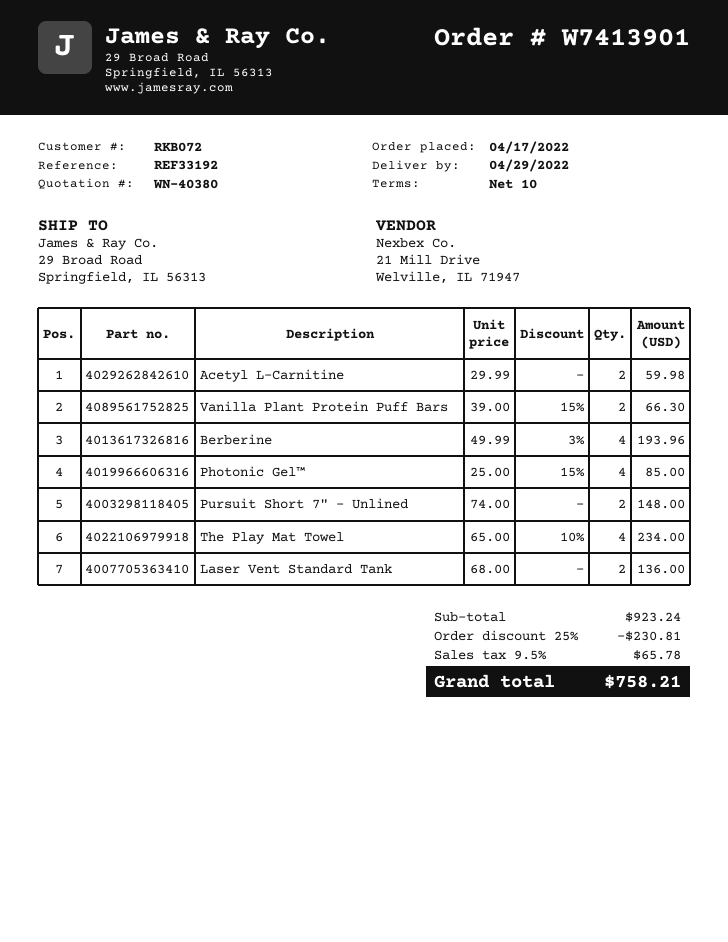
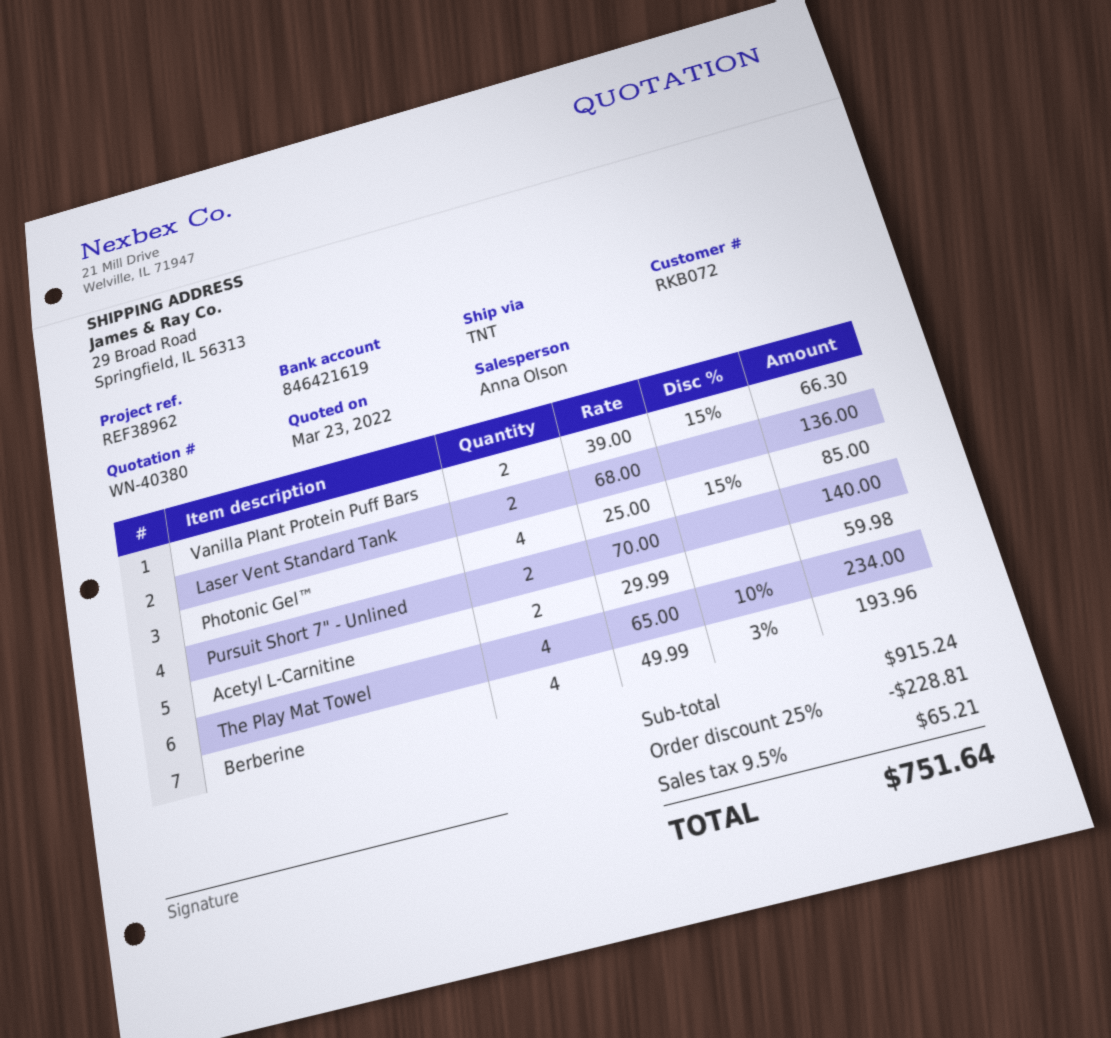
reference: REF33192 -> REF38962
Pursuit Short 7" - Unlined: 2 x 74.00 = 148.00 -> 2 x 70.00 = 140.00
subtotal: 923.24 -> 915.24
discount: 25% = 230.81 -> 25% = 228.81
tax: 9.5% = 65.78 -> 9.5% = 65.21
total: 758.21 -> 751.64

